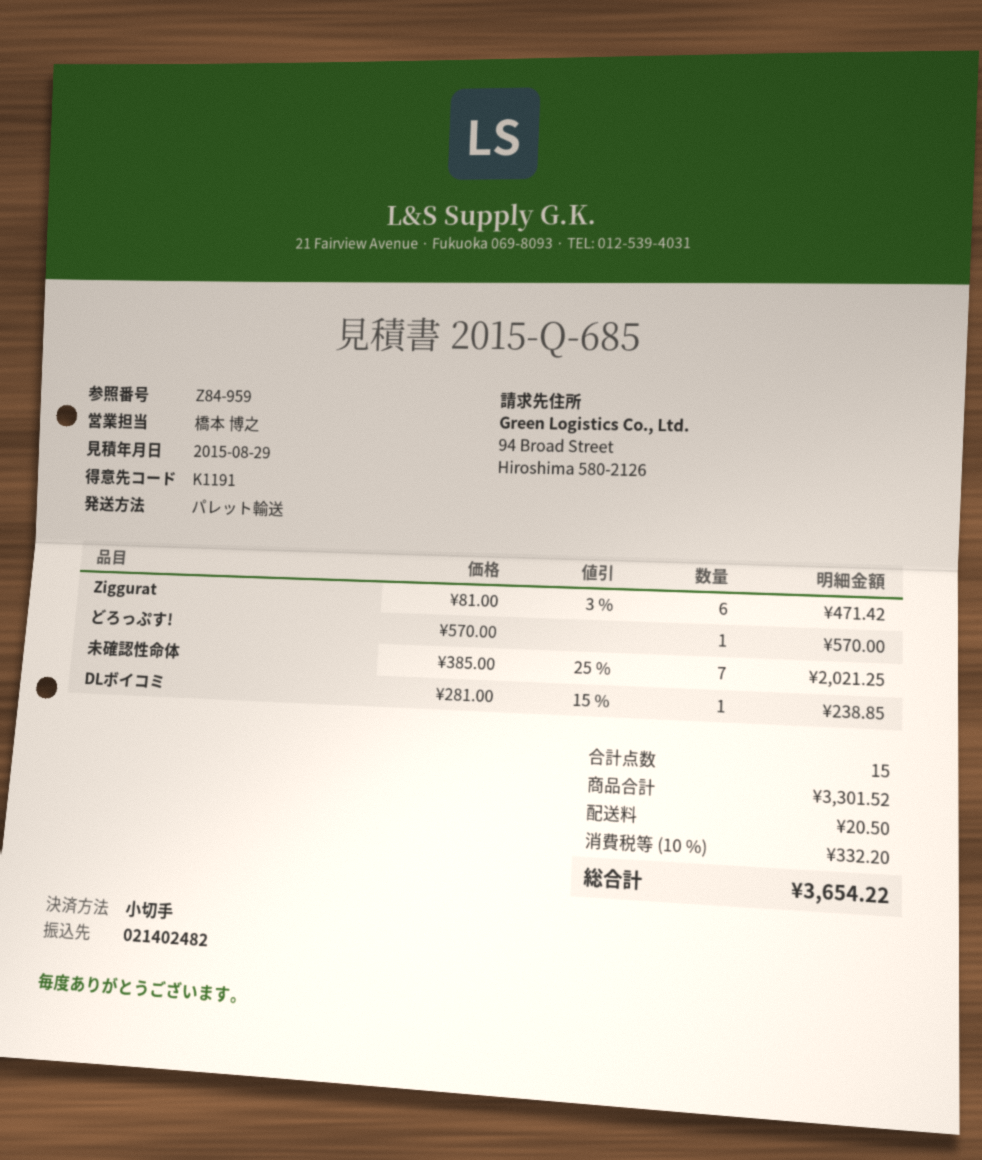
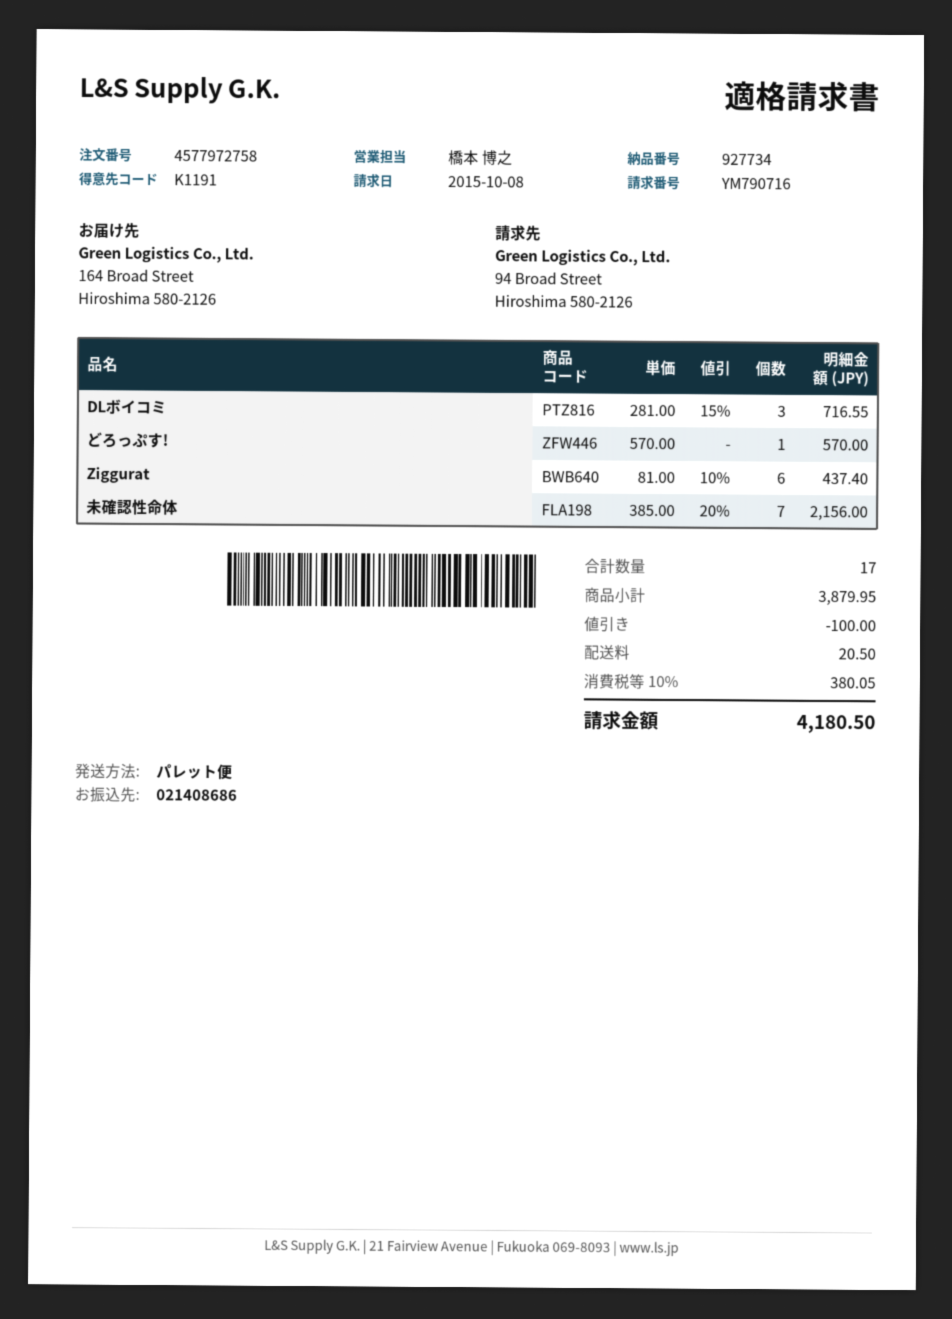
bank account: 021402482 -> 021408686
Ziggurat: 6 x 81.00 - 3% = 471.42 -> 6 x 81.00 - 10% = 437.40
未確認性命体: 7 x 385.00 - 25% = 2021.25 -> 7 x 385.00 - 20% = 2156.00
DLボイコミ: 1 x 281.00 - 15% = 238.85 -> 3 x 281.00 - 15% = 716.55
total quantity: 15 -> 17
subtotal: 3301.52 -> 3879.95
discount: none -> 100.00
tax: 10% = 332.20 -> 10% = 380.05
total: 3654.22 -> 4180.50

